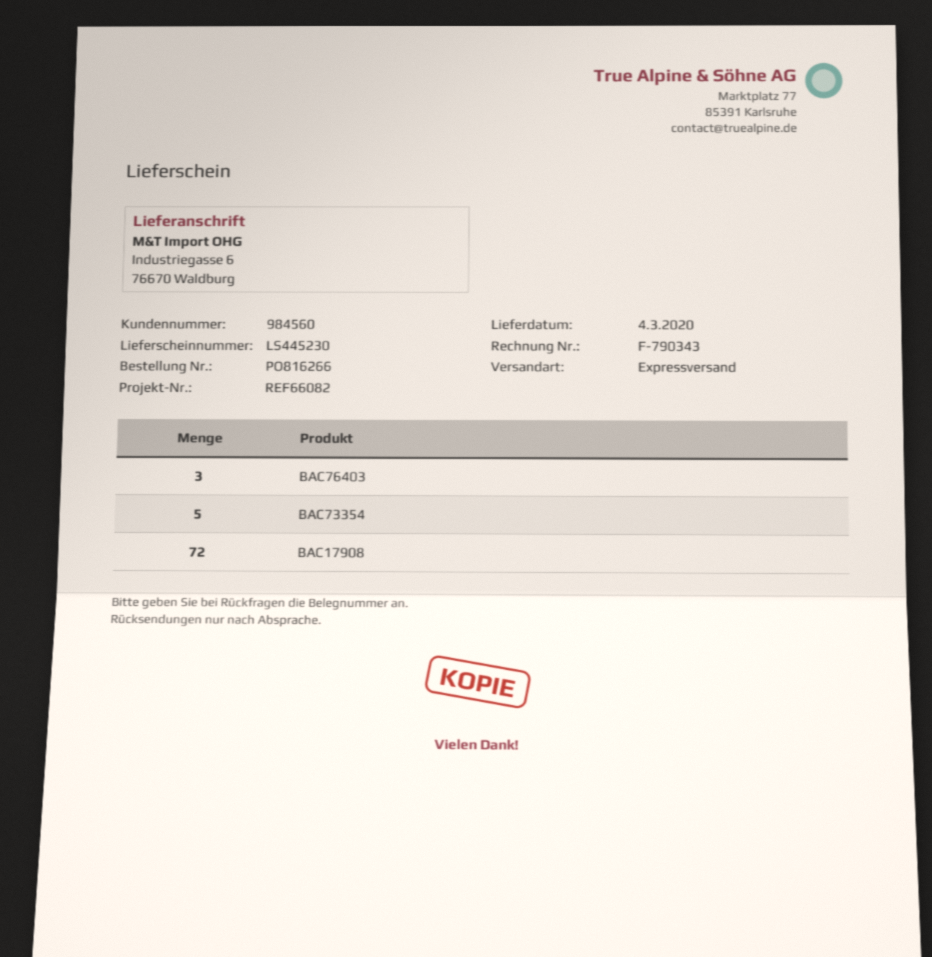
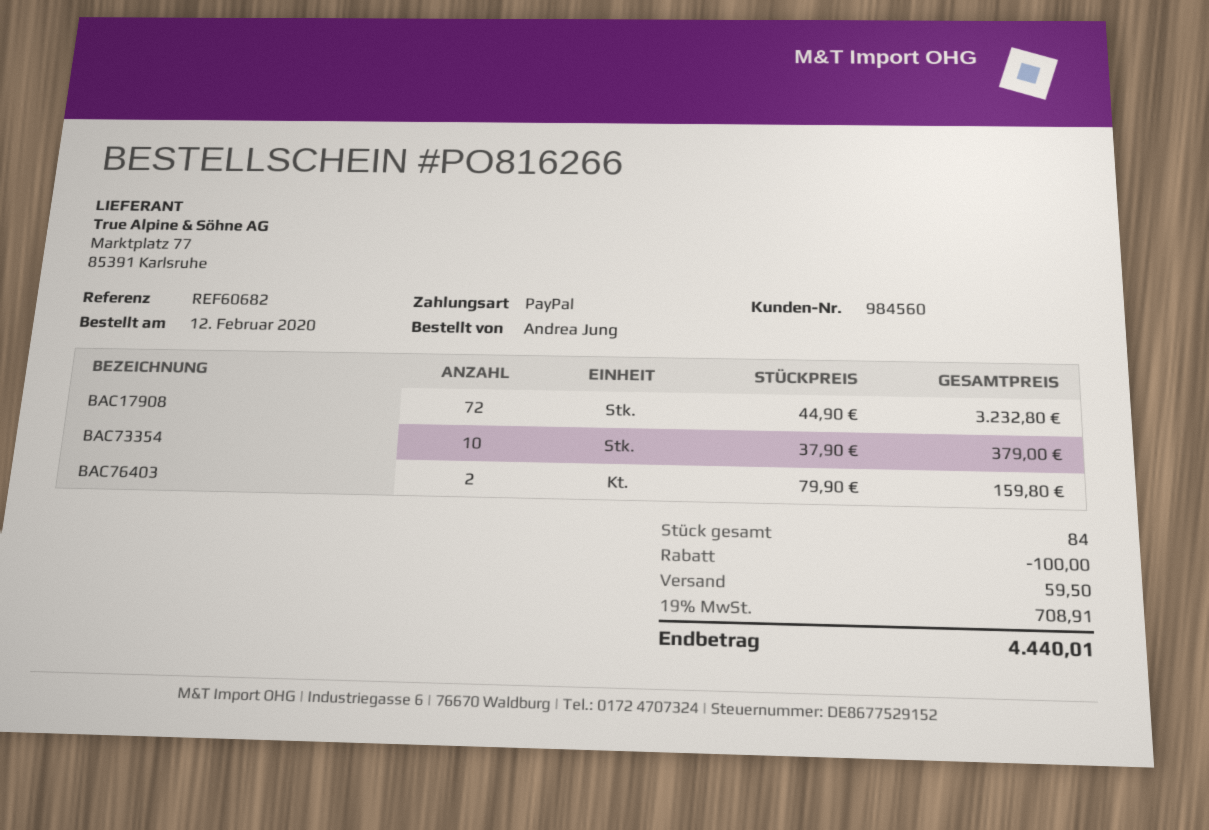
reference: REF66082 -> REF60682
BAC76403: 3 -> 2
BAC73354: 5 -> 10

